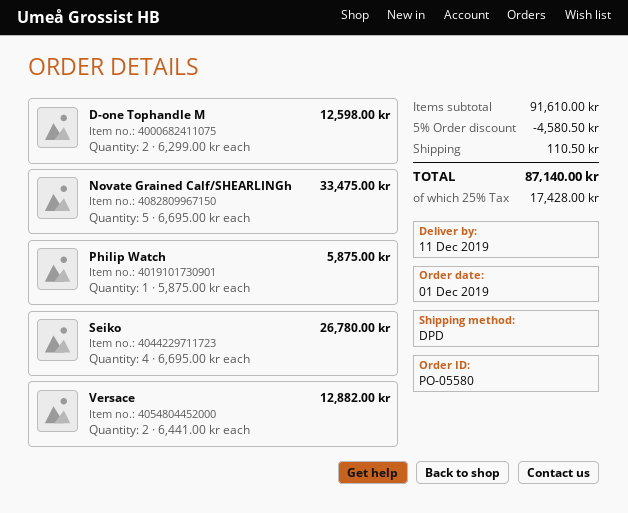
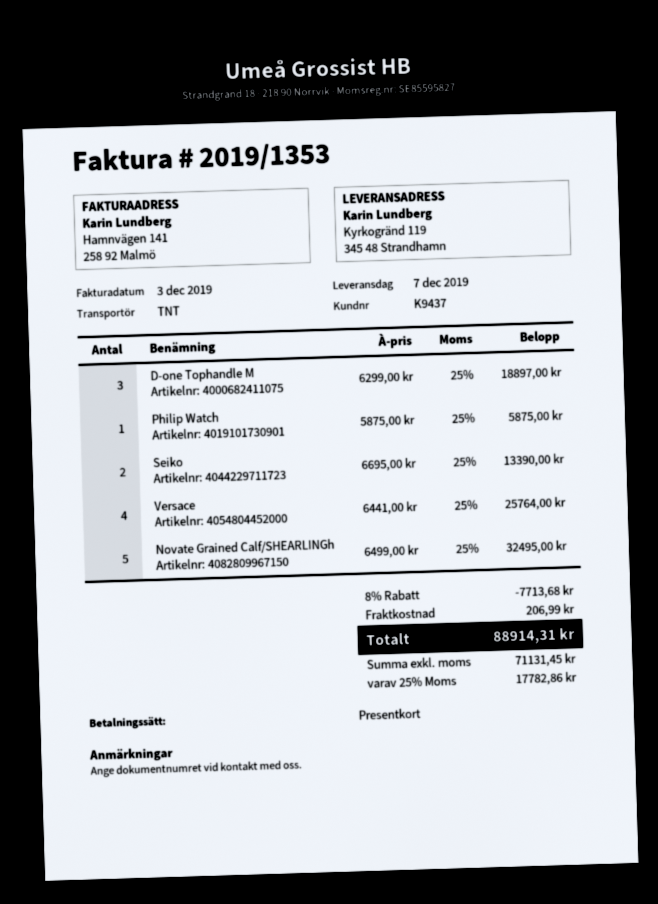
delivery date: 2019-12-11 -> 2019-12-07
shipping method: DPD -> TNT
D-one Tophandle M: 2 x 6299.00 = 12598.00 -> 3 x 6299.00 = 18897.00
Novate Grained Calf/SHEARLINGh: 5 x 6695.00 = 33475.00 -> 5 x 6499.00 = 32495.00
Seiko: 4 x 6695.00 = 26780.00 -> 2 x 6695.00 = 13390.00
Versace: 2 x 6441.00 = 12882.00 -> 4 x 6441.00 = 25764.00
discount: 5% = 4580.50 -> 8% = 7713.68
shipping: 110.50 -> 206.99
tax: 25% = 17428.00 -> 25% = 17782.86
total: 87140.00 -> 88914.31

